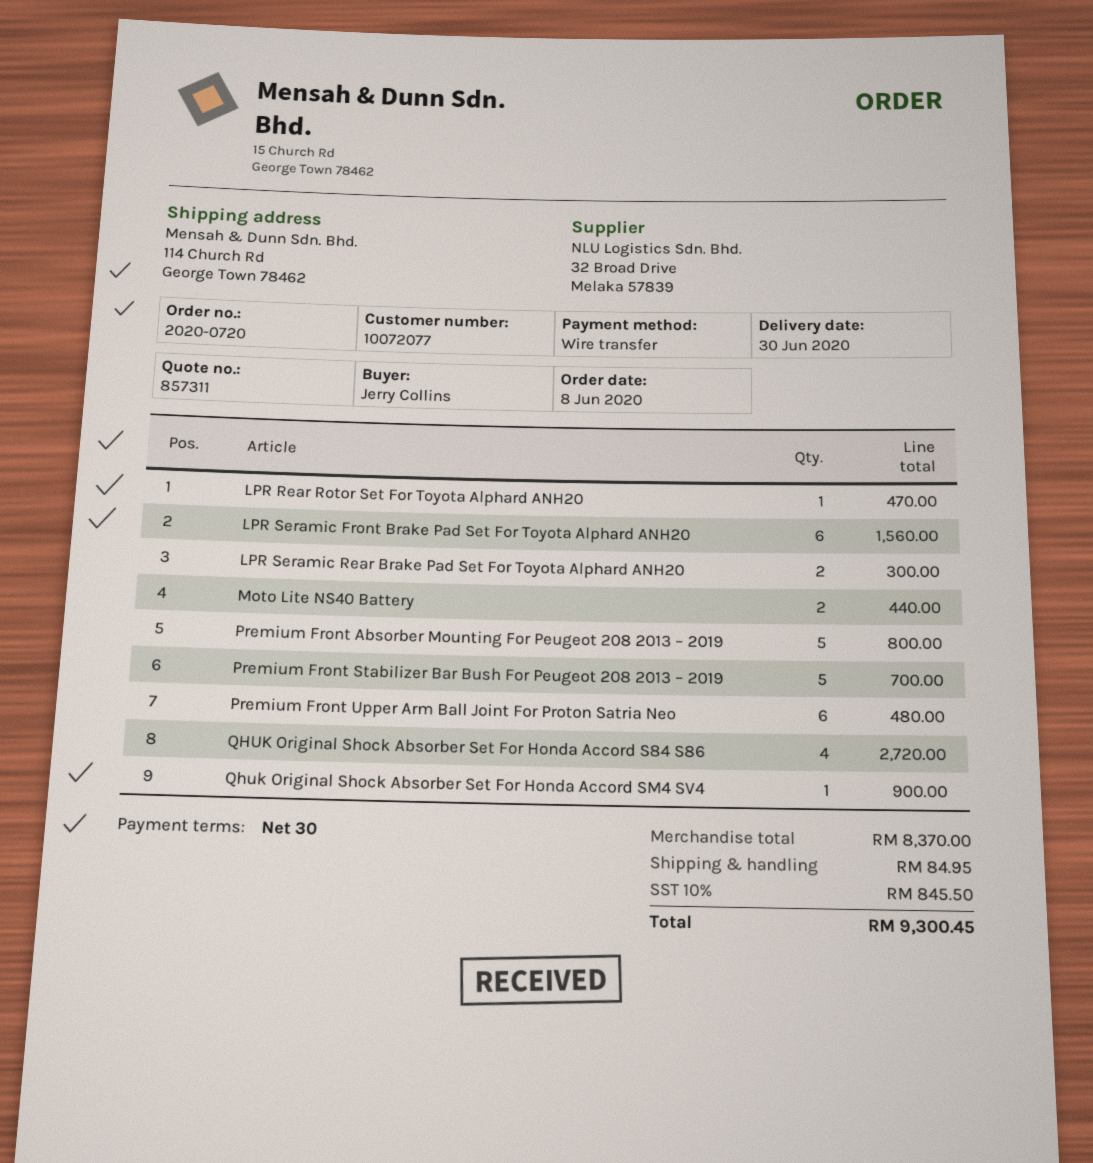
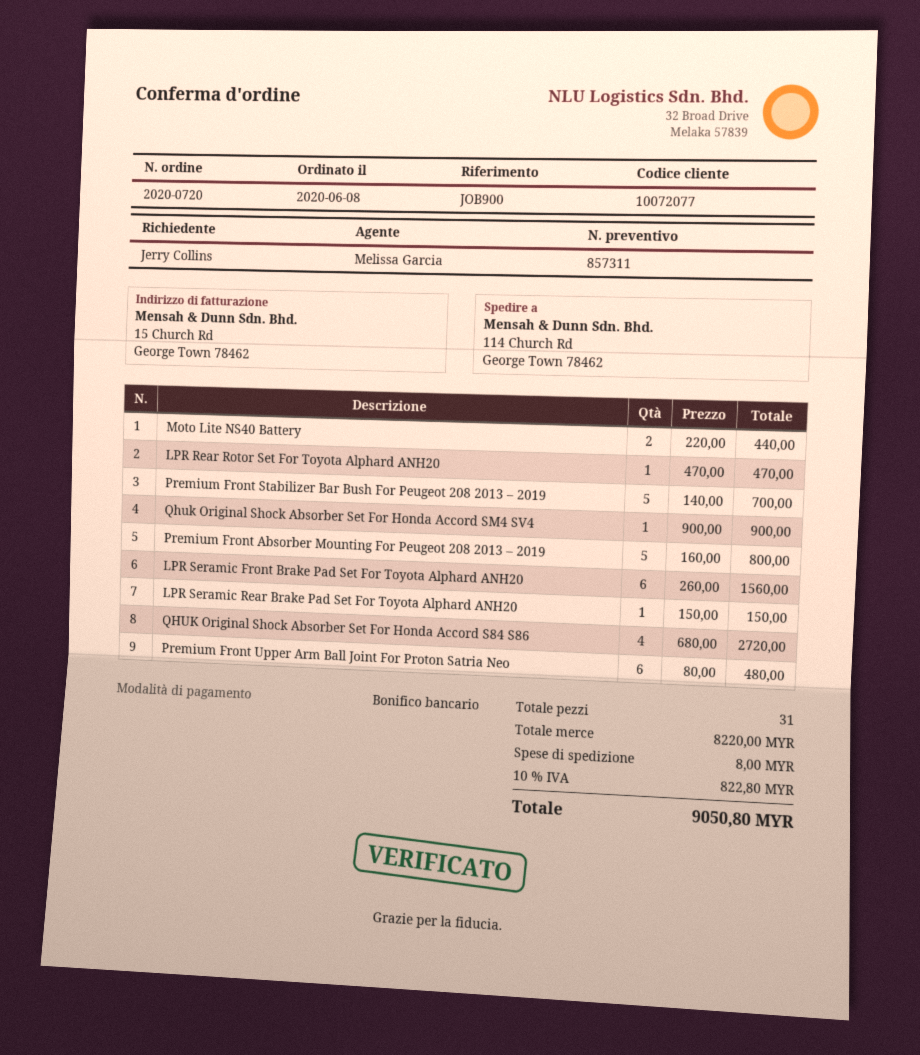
LPR Seramic Rear Brake Pad Set For Toyota Alphard ANH20: 2 for 300.00 -> 1 for 150.00
subtotal: 8370.00 -> 8220.00
shipping: 84.95 -> 8.00
tax: 10% = 845.50 -> 10% = 822.80
total: 9300.45 -> 9050.80

